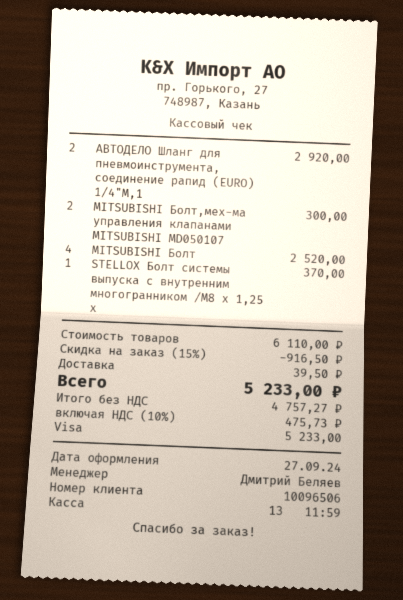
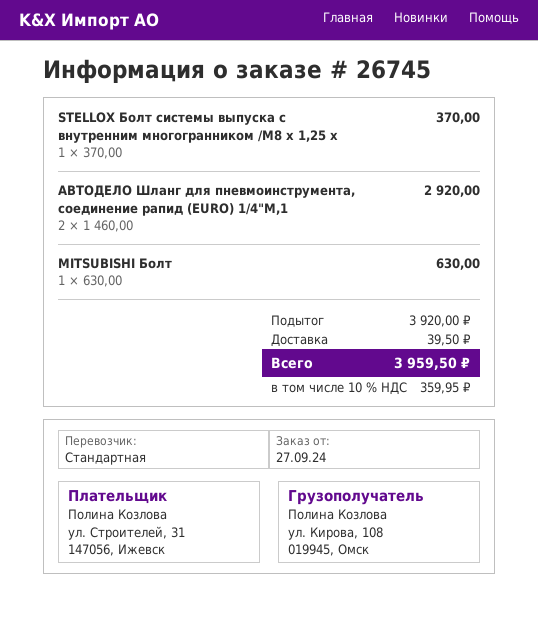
MITSUBISHI Болт,мех-ма управления клапанами MITSUBISHI MD050107: 2 for 300.00 -> none
MITSUBISHI Болт: 4 for 2520.00 -> 1 for 630.00
subtotal: 6110.00 -> 3920.00
discount: 15% = 916.50 -> none
tax: 10% = 475.73 -> 10% = 359.95
total: 5233.00 -> 3959.50

